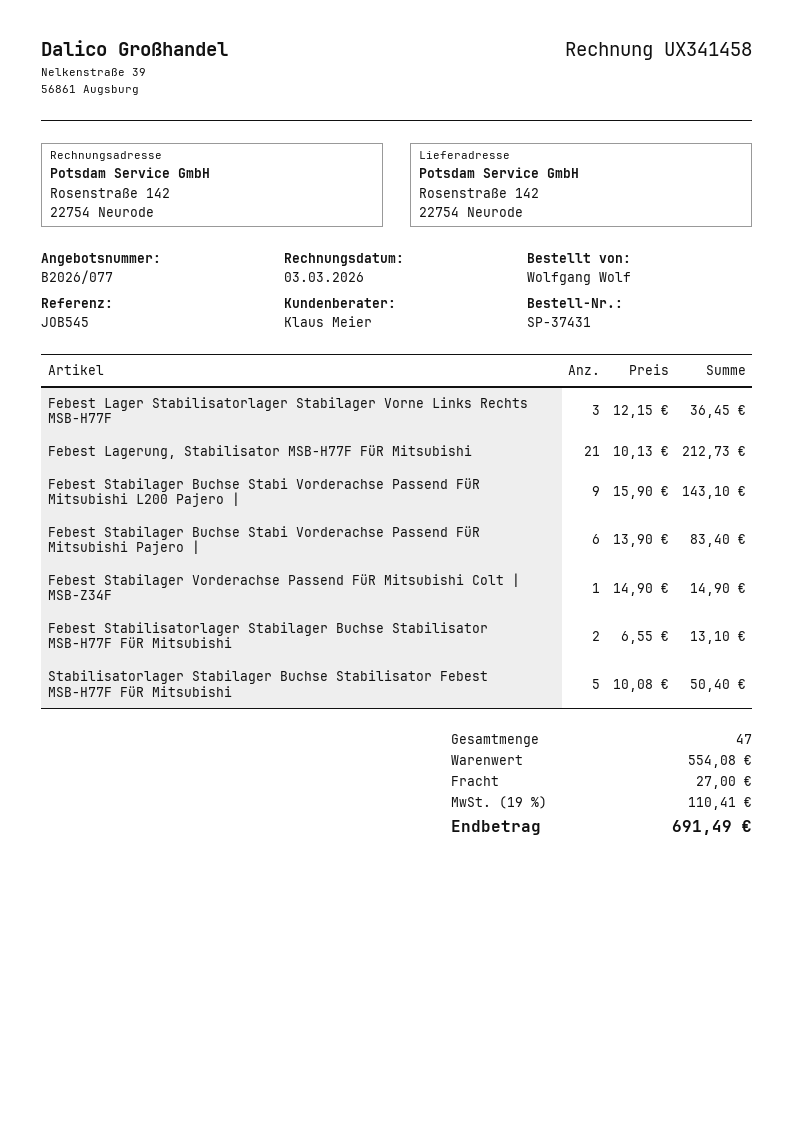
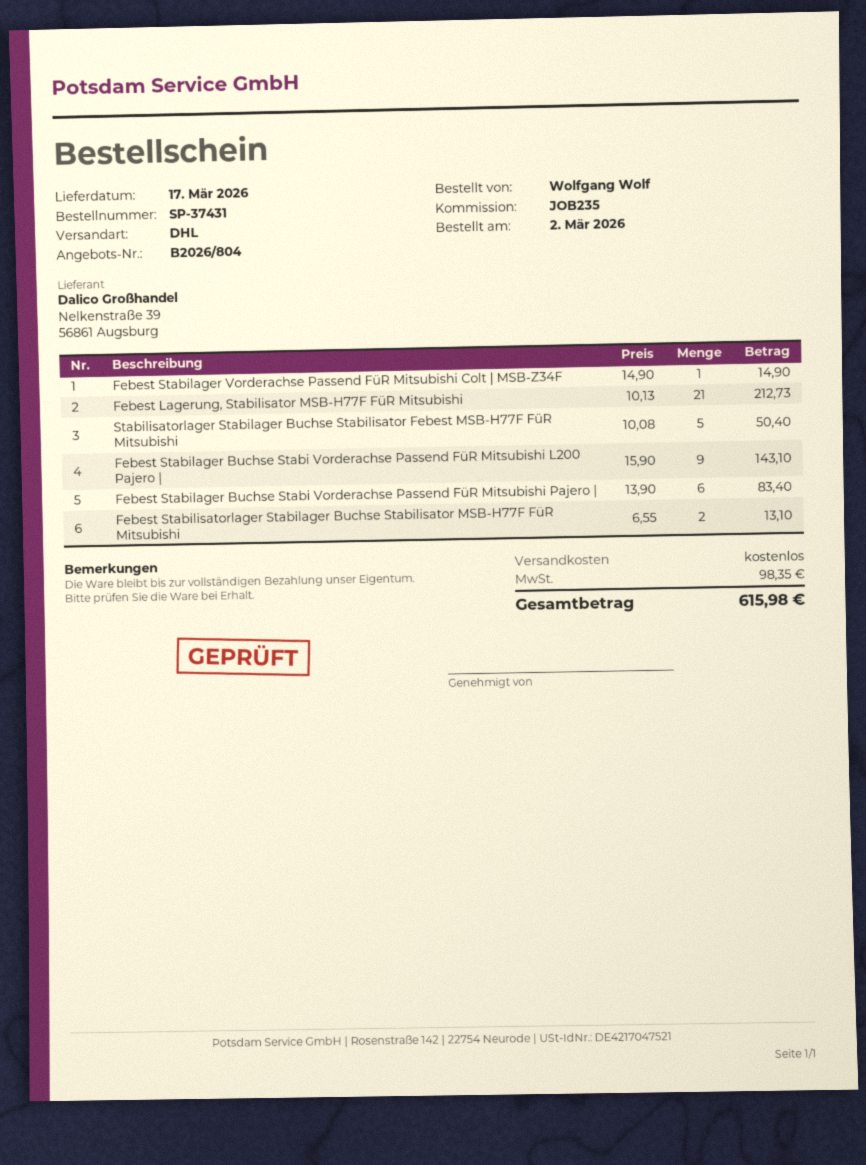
quote number: B2026/077 -> B2026/804
reference: JOB545 -> JOB235
Febest Lager Stabilisatorlager Stabilager Vorne Links Rechts MSB-H77F: 3 x 12.15 = 36.45 -> none
shipping: 27.00 -> 0.00
tax: 110.41 -> 98.35
total: 691.49 -> 615.98

